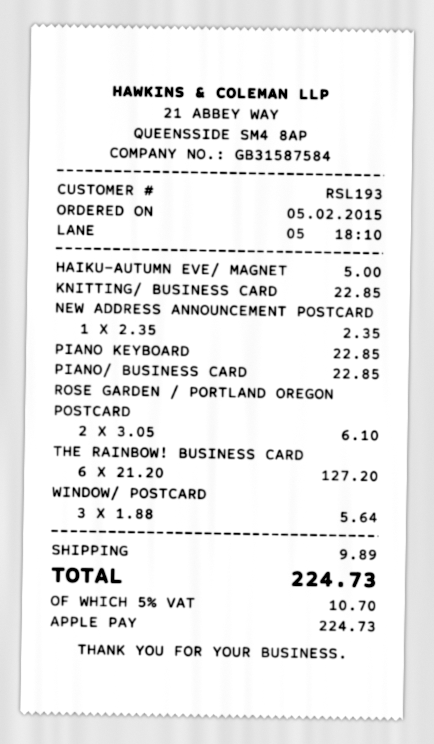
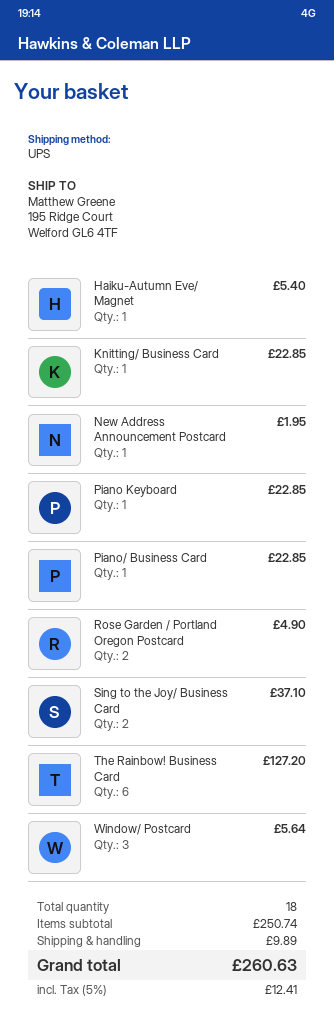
HAIKU-AUTUMN EVE/ MAGNET: 1 for 5.00 -> 1 for 5.40
NEW ADDRESS ANNOUNCEMENT POSTCARD: 1 for 2.35 -> 1 for 1.95
ROSE GARDEN / PORTLAND OREGON POSTCARD: 2 for 6.10 -> 2 for 4.90
Sing to the Joy/ Business Card: none -> 2 for 37.10
tax: 5% = 10.70 -> 5% = 12.41
total: 224.73 -> 260.63

